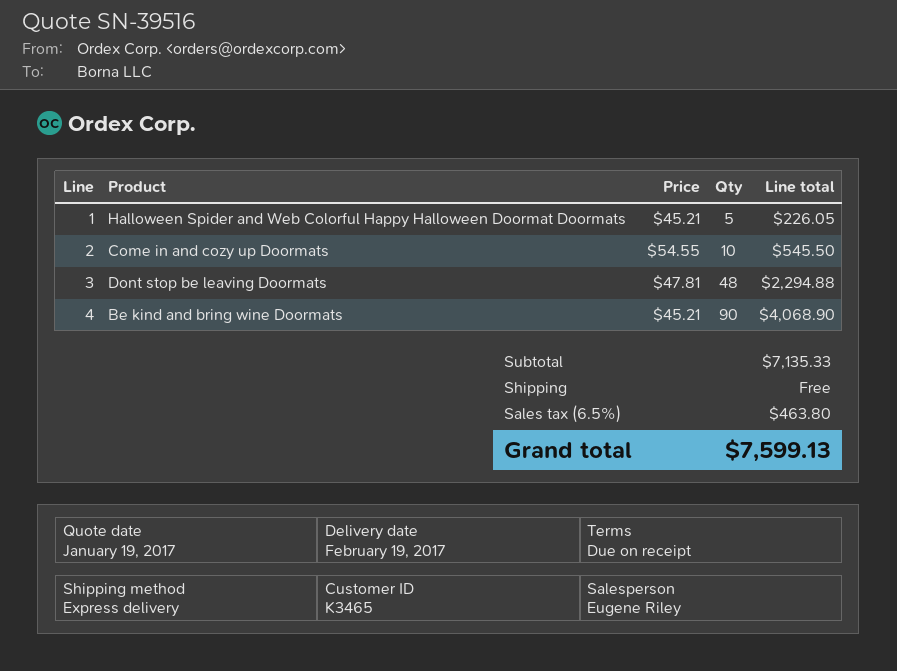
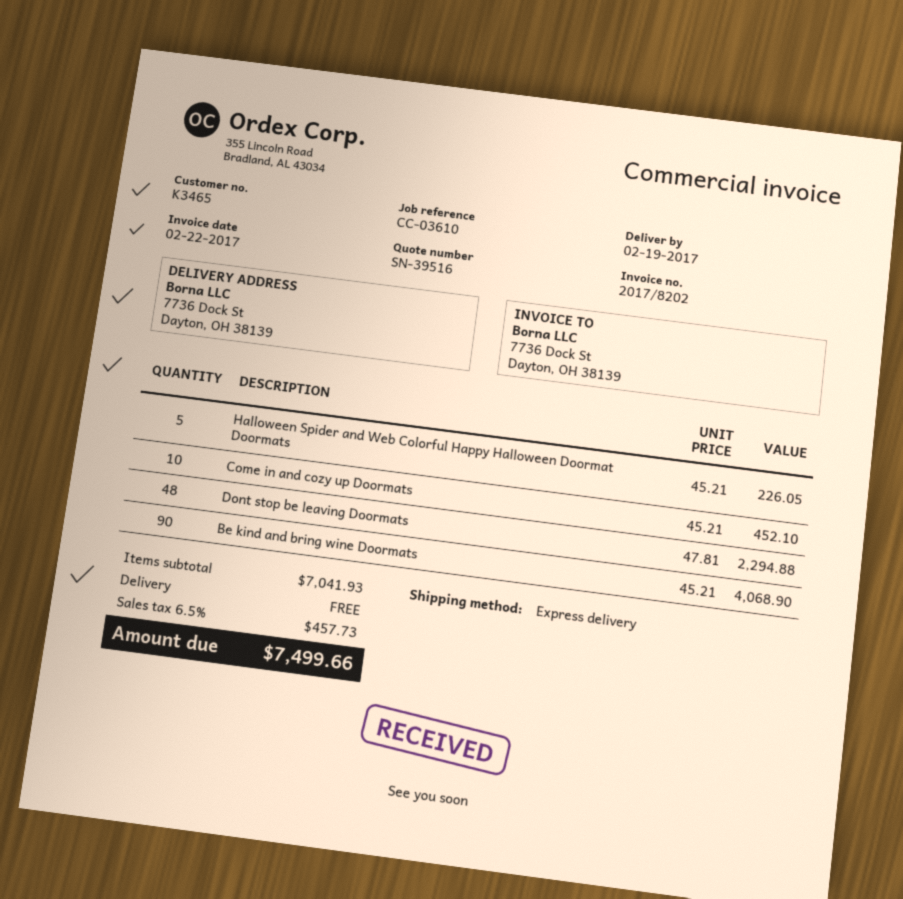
Come in and cozy up Doormats: 10 x 54.55 = 545.50 -> 10 x 45.21 = 452.10
subtotal: 7135.33 -> 7041.93
tax: 6.5% = 463.80 -> 6.5% = 457.73
total: 7599.13 -> 7499.66

